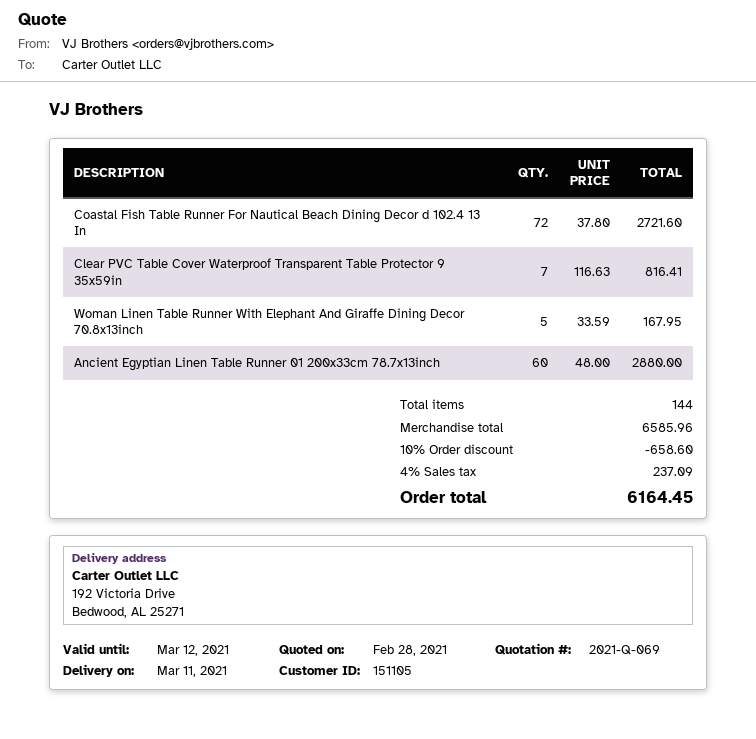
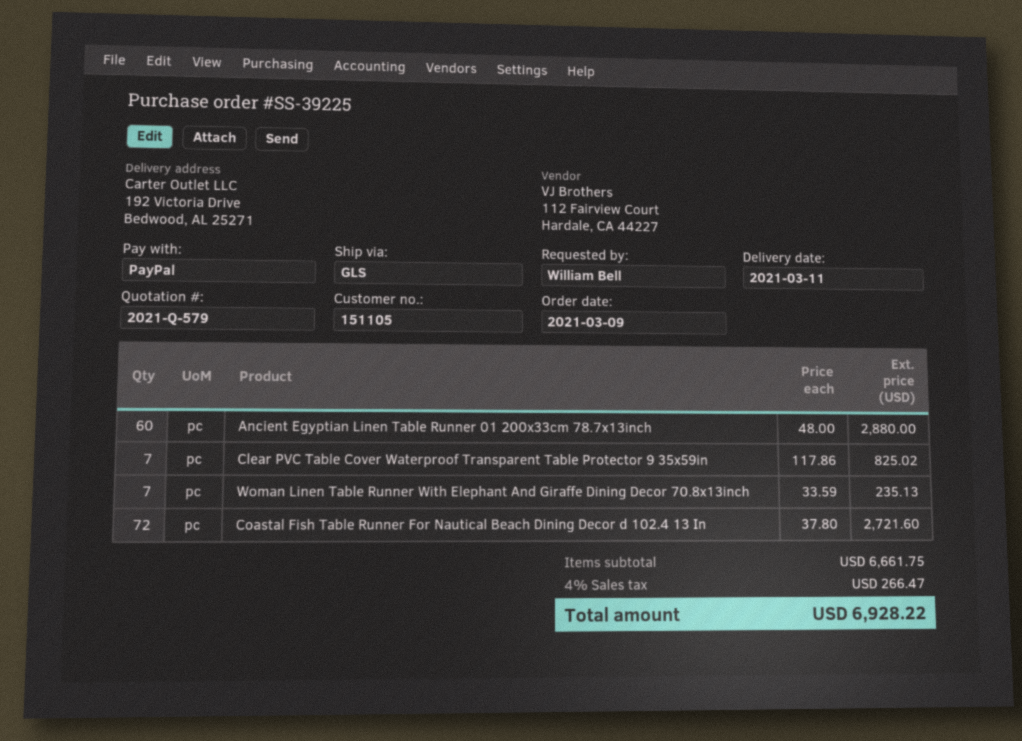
quote number: 2021-Q-069 -> 2021-Q-579
Clear PVC Table Cover Waterproof Transparent Table Protector 9 35x59in: 7 x 116.63 = 816.41 -> 7 x 117.86 = 825.02
Woman Linen Table Runner With Elephant And Giraffe Dining Decor 70.8x13inch: 5 x 33.59 = 167.95 -> 7 x 33.59 = 235.13
subtotal: 6585.96 -> 6661.75
discount: 10% = 658.60 -> none
tax: 4% = 237.09 -> 4% = 266.47
total: 6164.45 -> 6928.22

